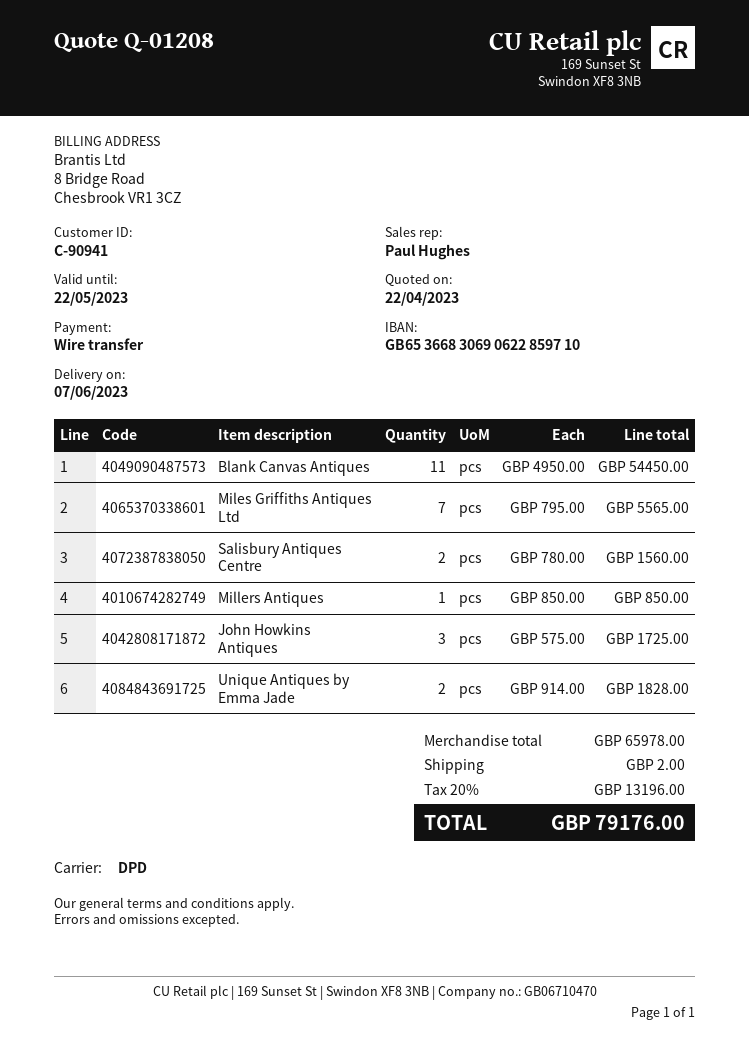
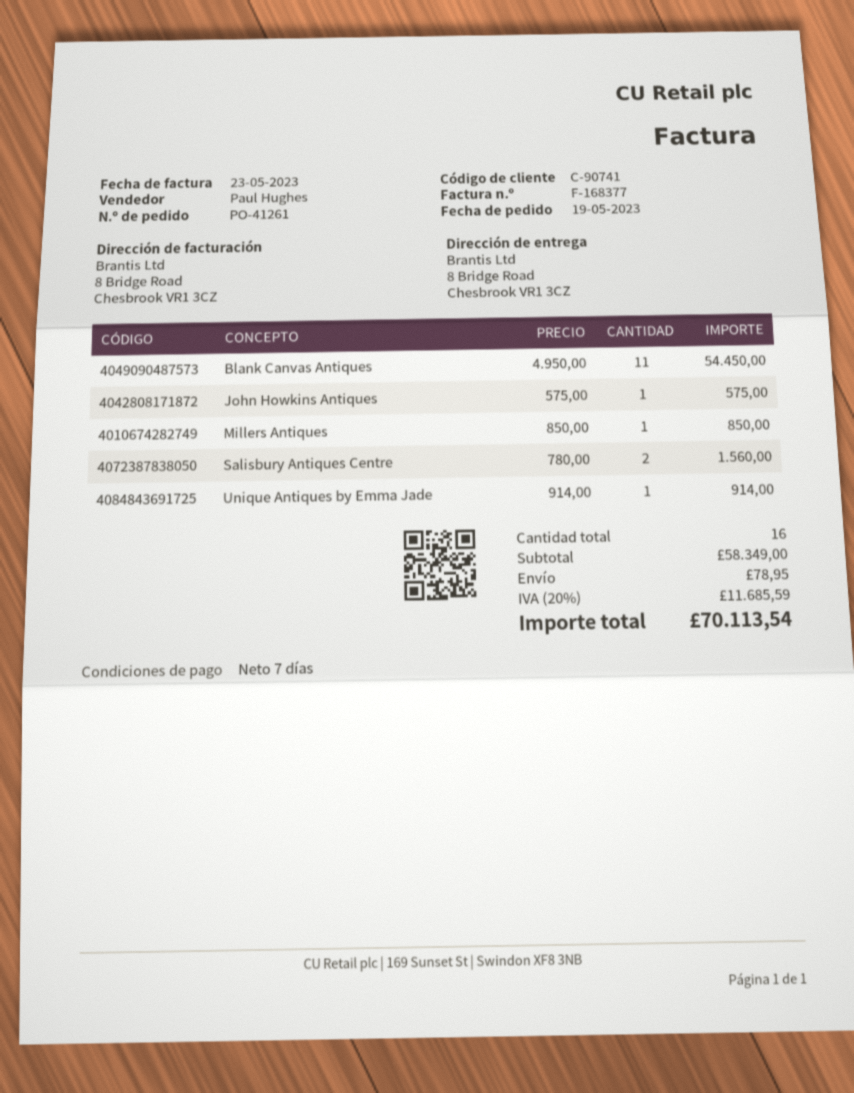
customer number: C-90941 -> C-90741
Miles Griffiths Antiques Ltd: 7 x 795.00 = 5565.00 -> none
John Howkins Antiques: 3 x 575.00 = 1725.00 -> 1 x 575.00 = 575.00
Unique Antiques by Emma Jade: 2 x 914.00 = 1828.00 -> 1 x 914.00 = 914.00
subtotal: 65978.00 -> 58349.00
shipping: 2.00 -> 78.95
tax: 20% = 13196.00 -> 20% = 11685.59
total: 79176.00 -> 70113.54

